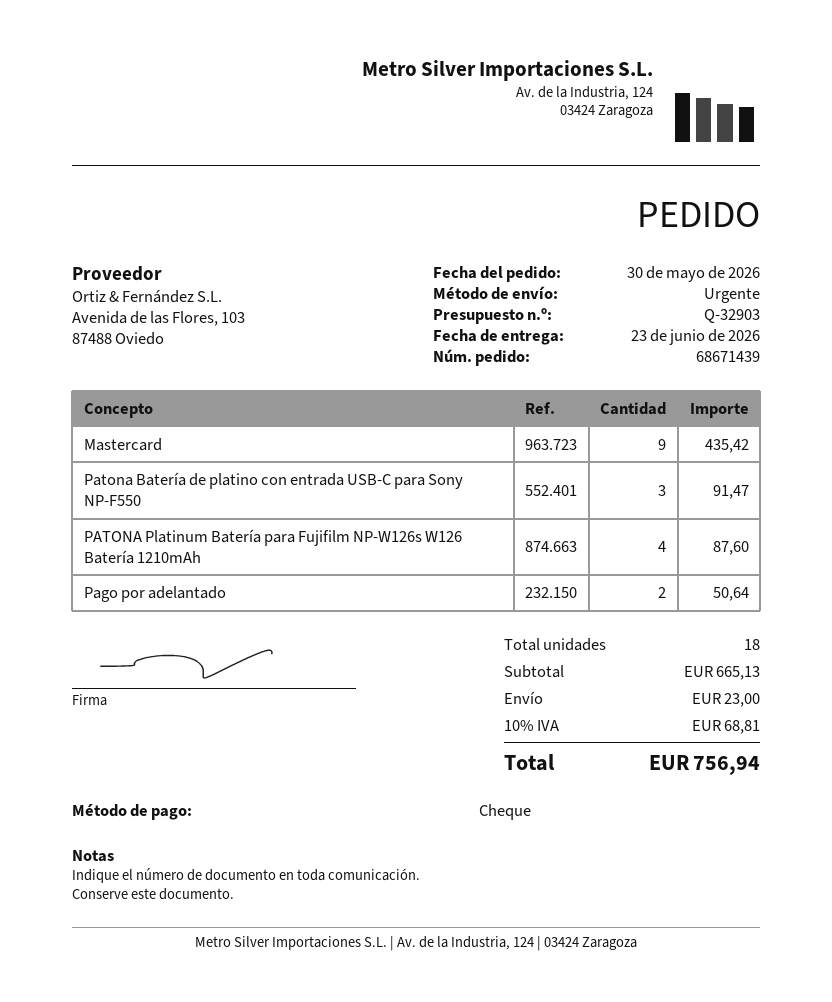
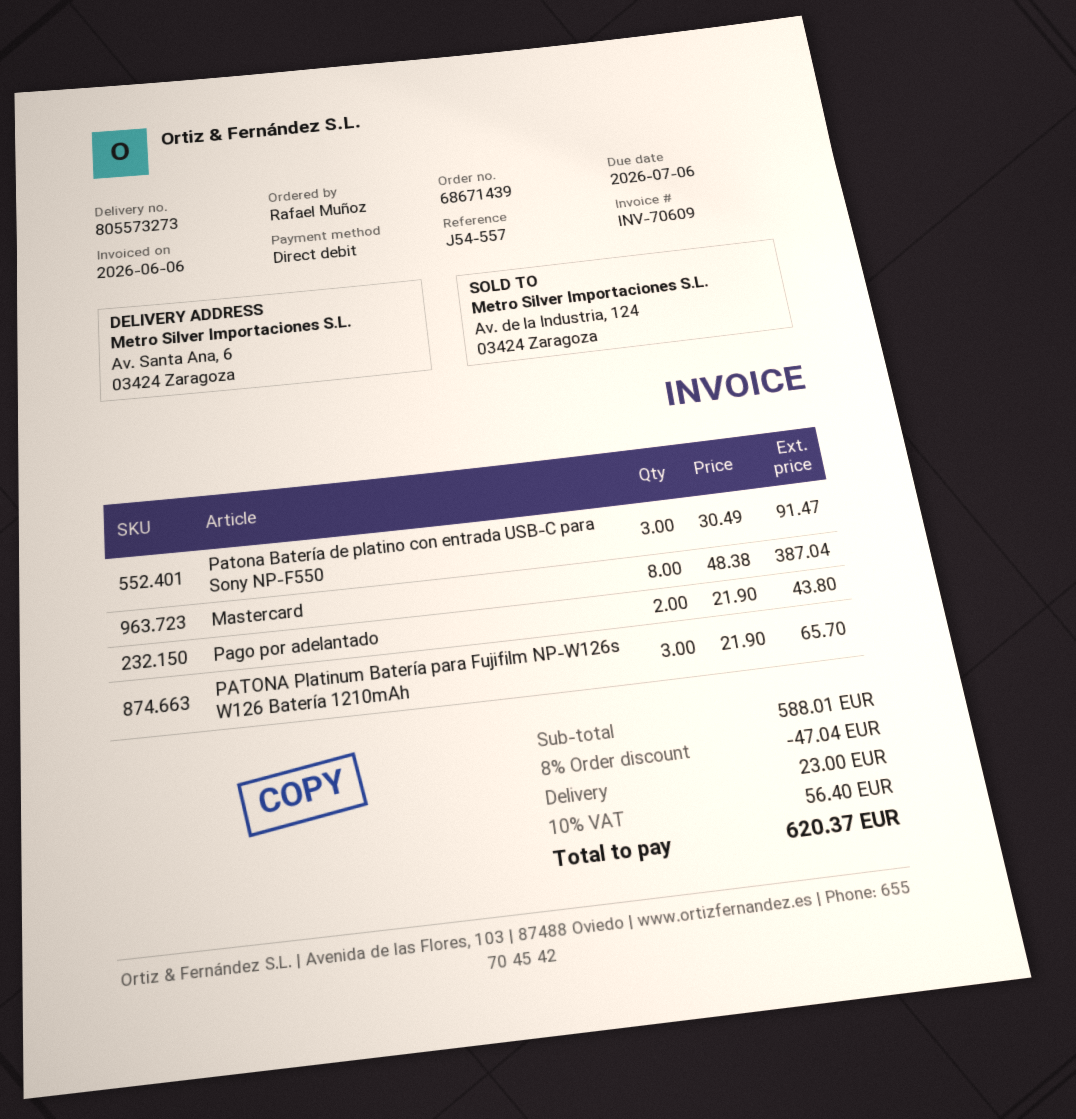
payment method: cheque -> direct debit
Mastercard: 9 for 435.42 -> 8 for 387.04
PATONA Platinum Batería para Fujifilm NP-W126s W126 Batería 1210mAh: 4 for 87.60 -> 3 for 65.70
Pago por adelantado: 2 for 50.64 -> 2 for 43.80
subtotal: 665.13 -> 588.01
discount: none -> 8% = 47.04
tax: 10% = 68.81 -> 10% = 56.40
total: 756.94 -> 620.37

